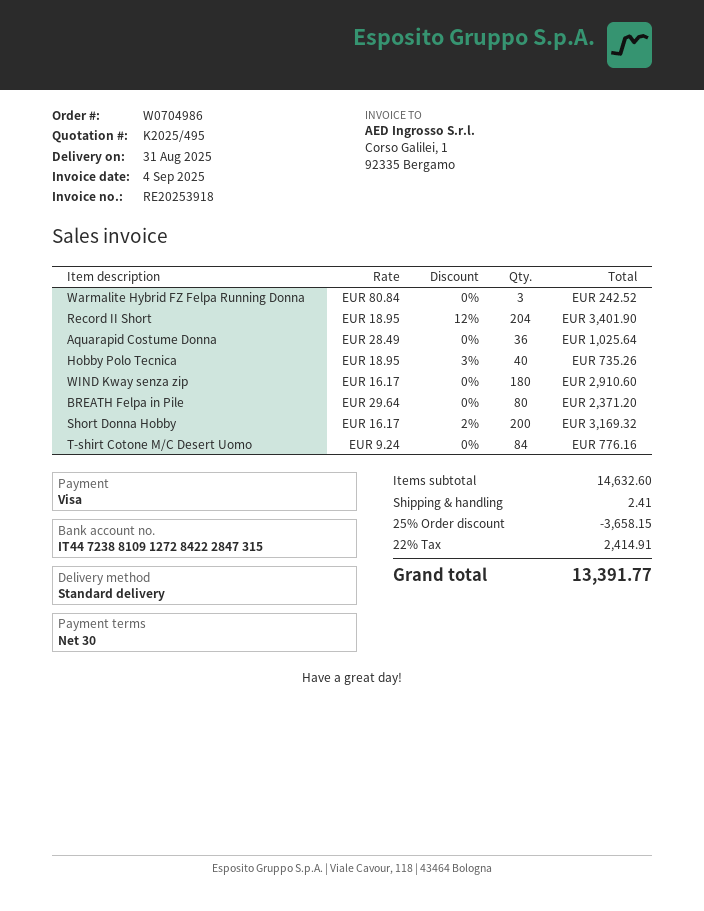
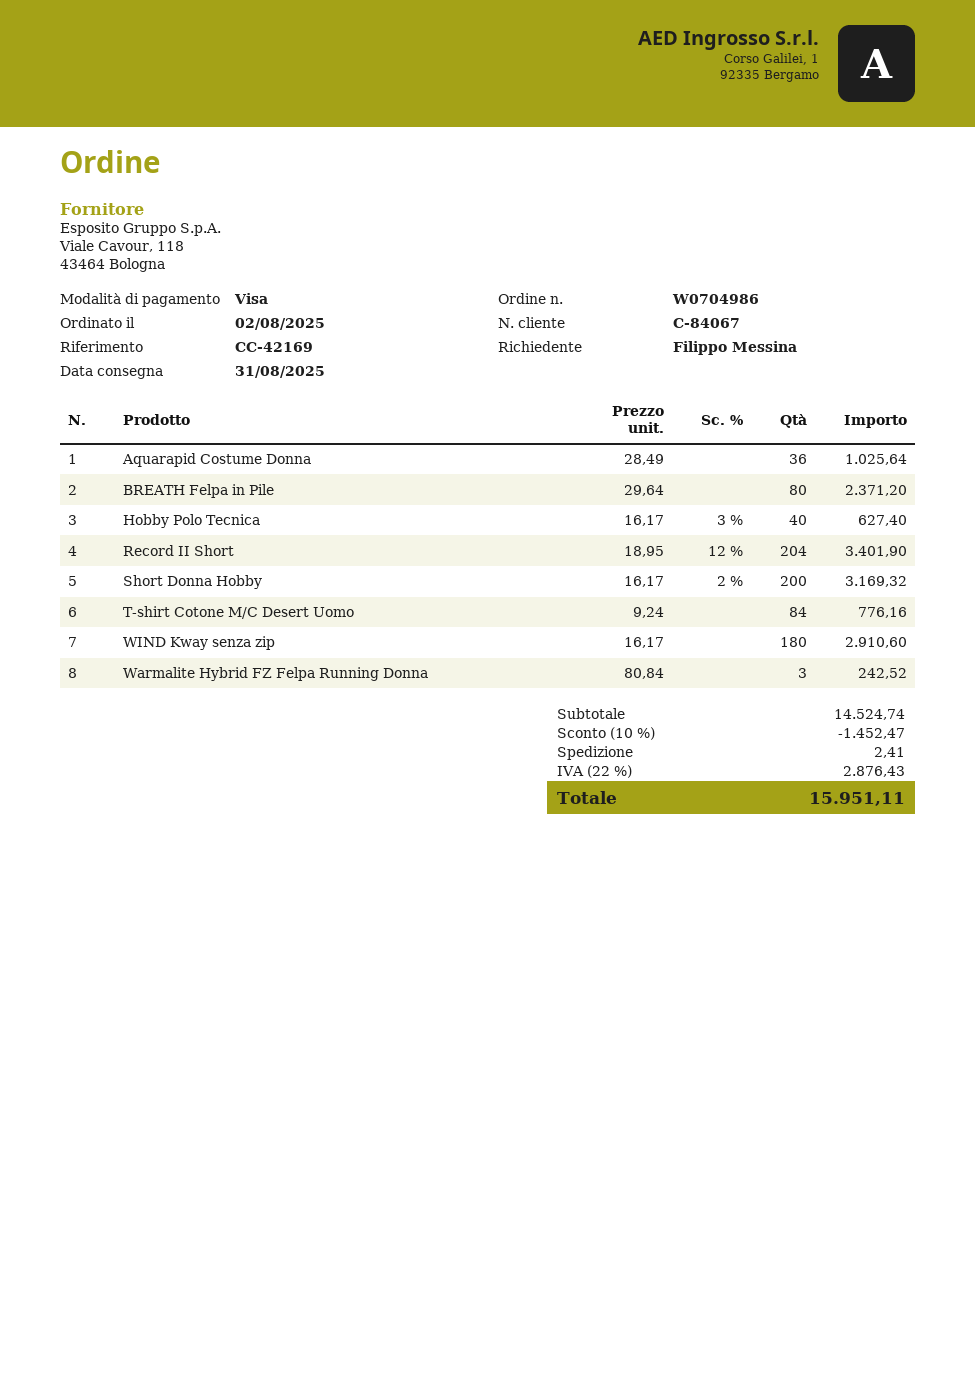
Hobby Polo Tecnica: 40 x 18.95 - 3% = 735.26 -> 40 x 16.17 - 3% = 627.40
subtotal: 14632.60 -> 14524.74
discount: 25% = 3658.15 -> 10% = 1452.47
tax: 22% = 2414.91 -> 22% = 2876.43
total: 13391.77 -> 15951.11

